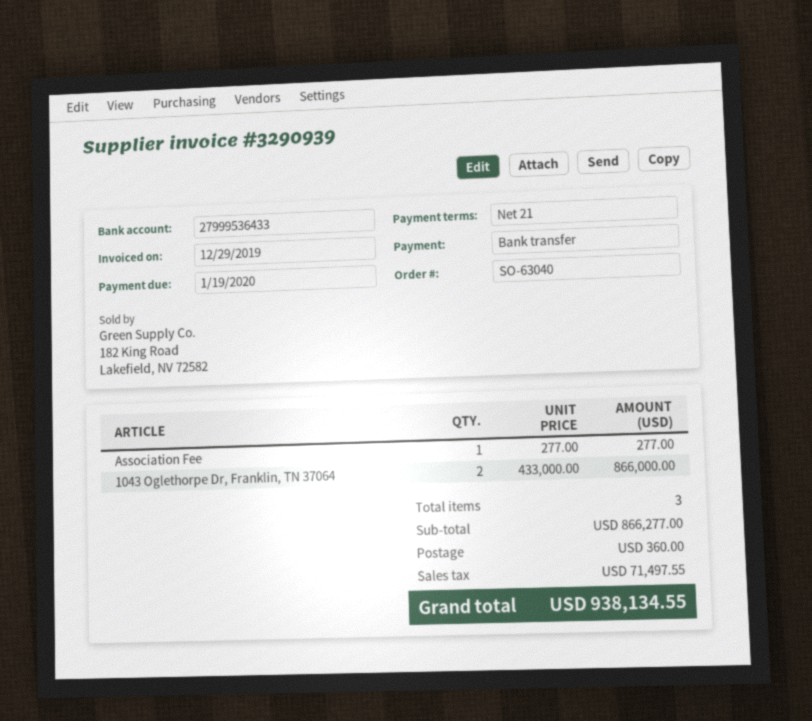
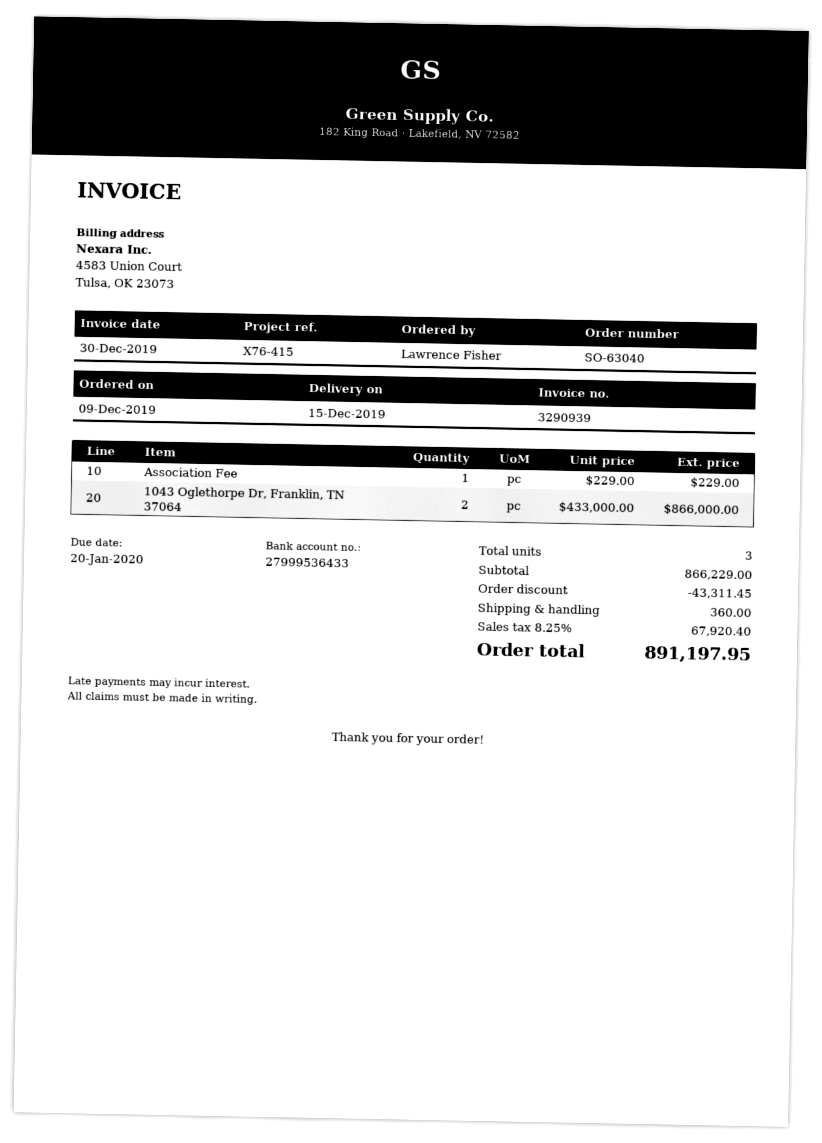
invoice date: 2019-12-29 -> 2019-12-30
due date: 2020-01-19 -> 2020-01-20
Association Fee: 1 x 277.00 = 277.00 -> 1 x 229.00 = 229.00
subtotal: 866277.00 -> 866229.00
discount: none -> 43311.45
tax: 71497.55 -> 67920.40
total: 938134.55 -> 891197.95

